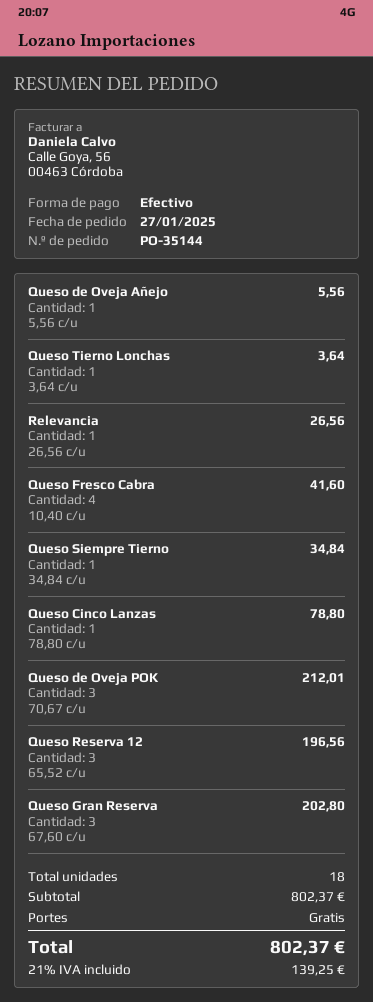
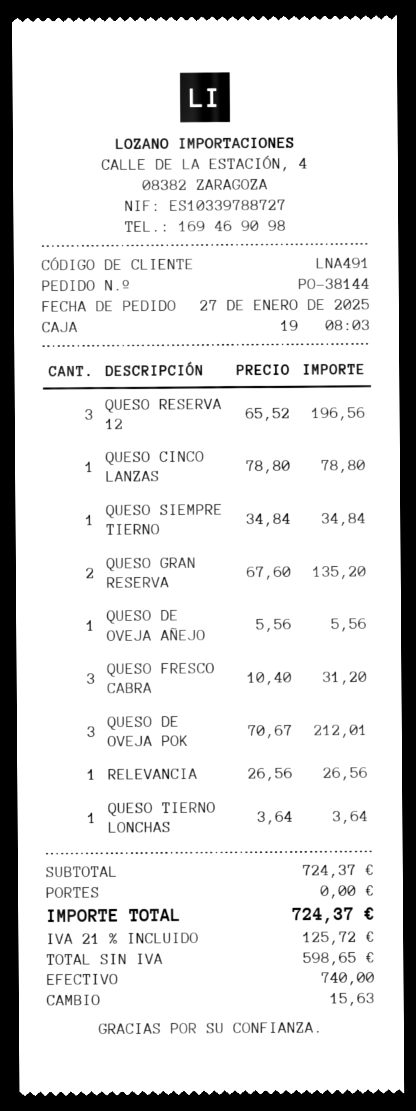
order number: PO-35144 -> PO-38144
Queso Fresco Cabra: 4 x 10.40 = 41.60 -> 3 x 10.40 = 31.20
Queso Gran Reserva: 3 x 67.60 = 202.80 -> 2 x 67.60 = 135.20
subtotal: 802.37 -> 724.37
tax: 21% = 139.25 -> 21% = 125.72
total: 802.37 -> 724.37

